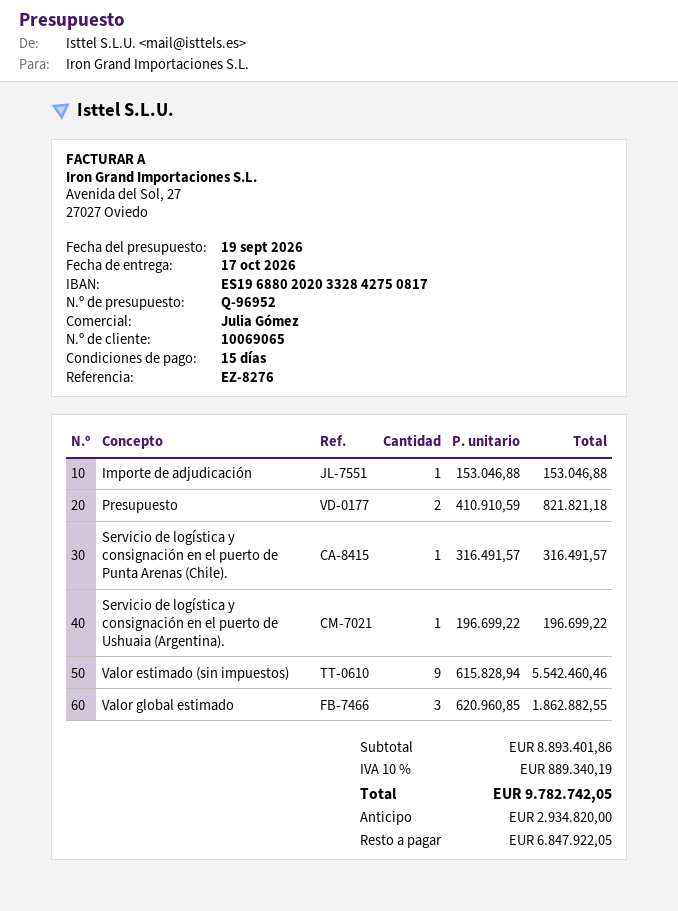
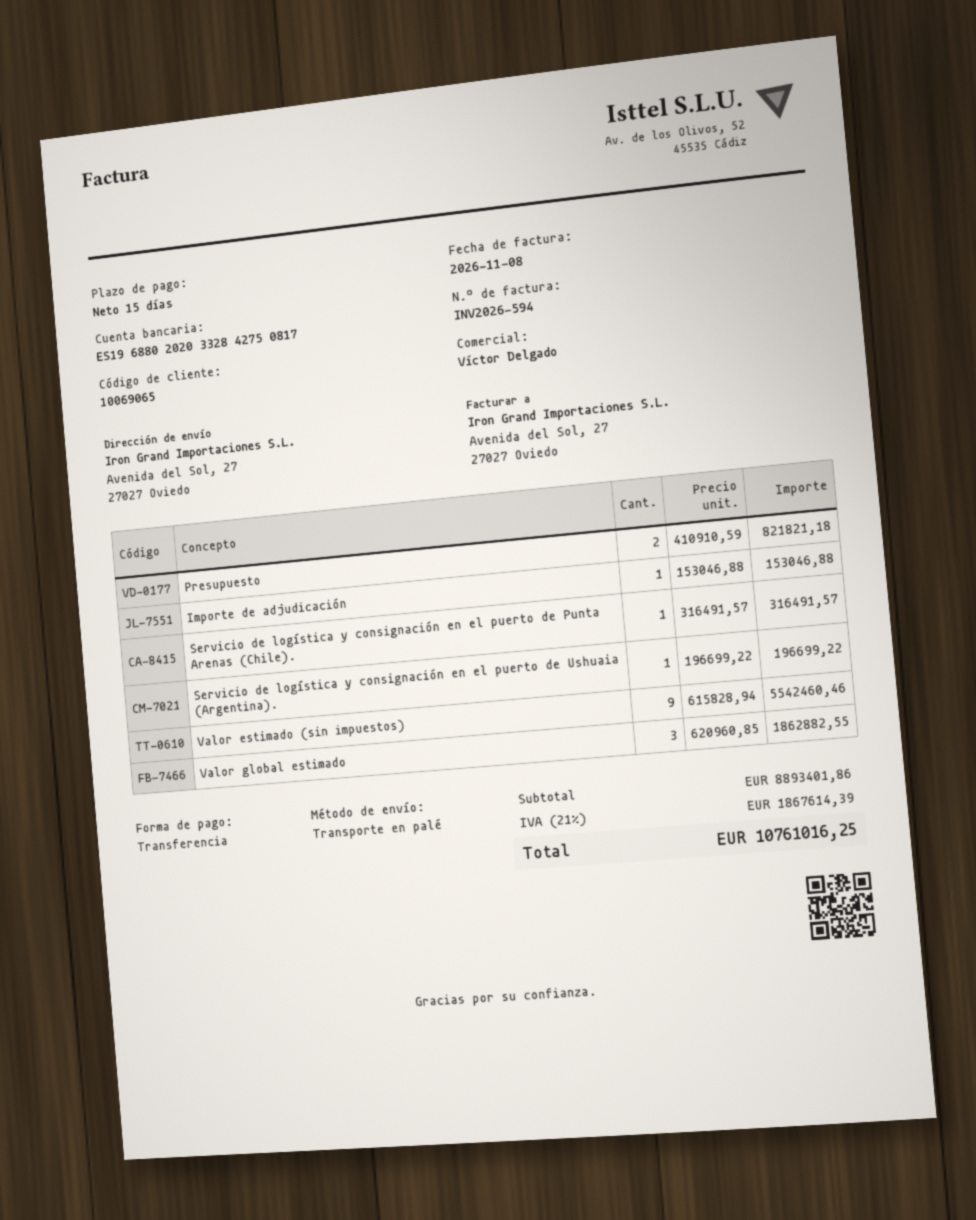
sales rep: Julia Gómez -> Víctor Delgado
tax: 10% = 889340.19 -> 21% = 1867614.39
total: 9782742.05 -> 10761016.25

